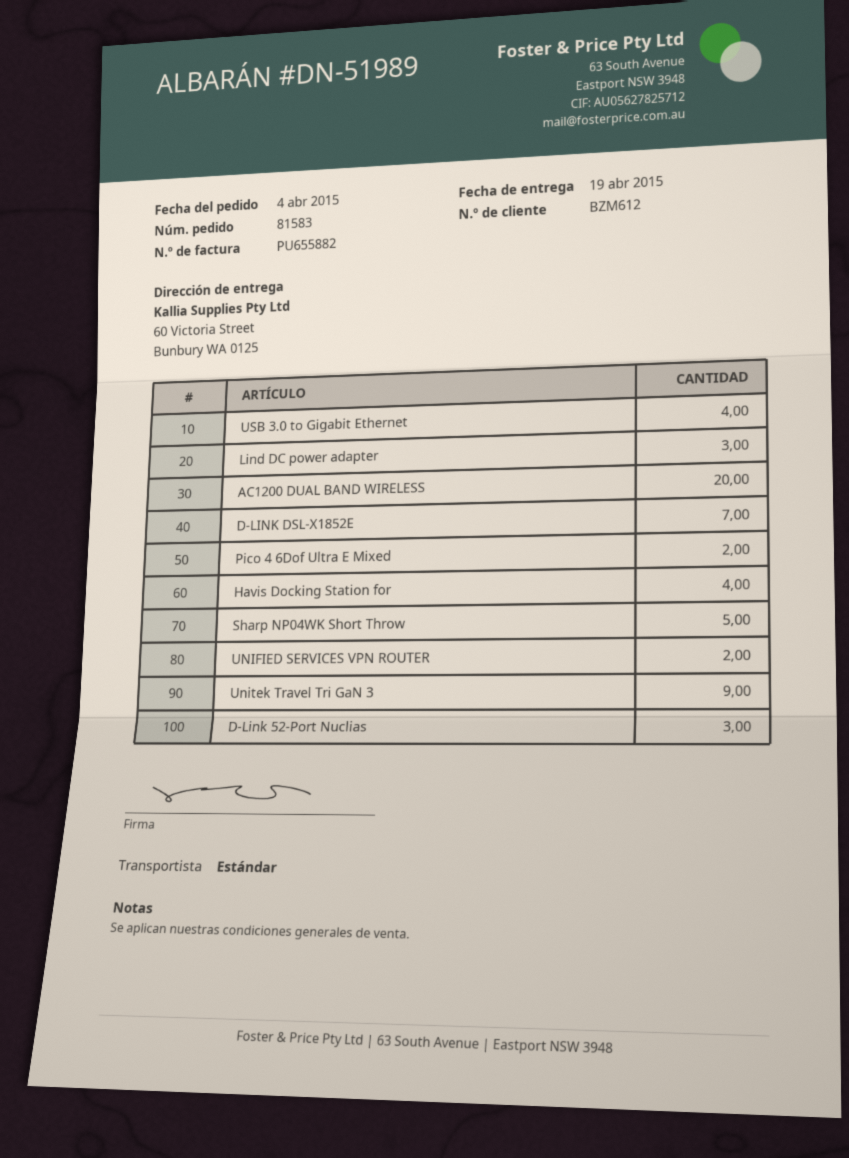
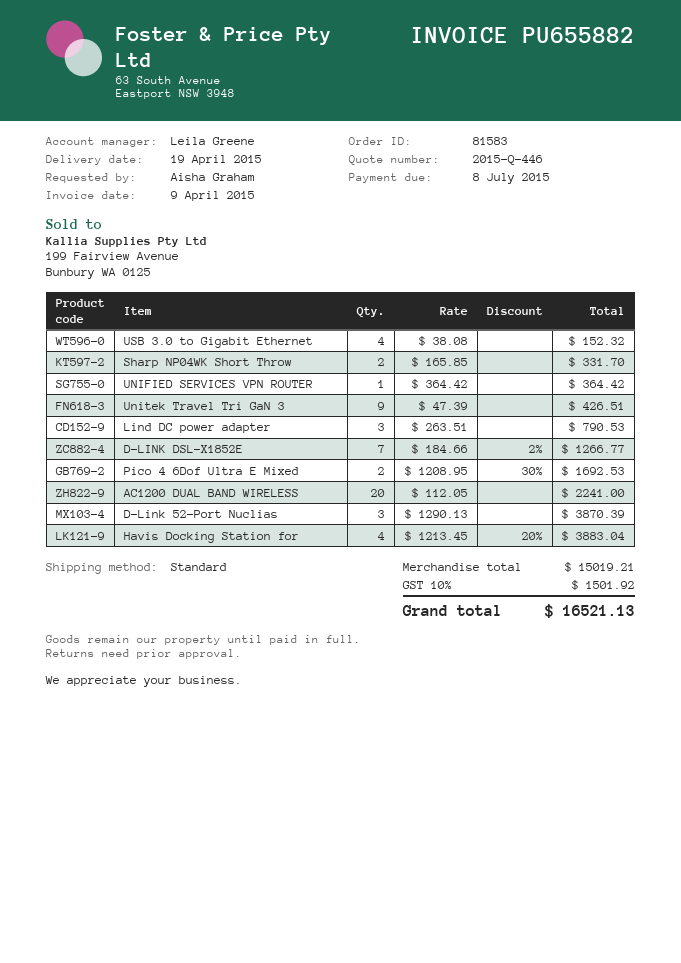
Sharp NP04WK Short Throw: 5 -> 2
UNIFIED SERVICES VPN ROUTER: 2 -> 1

